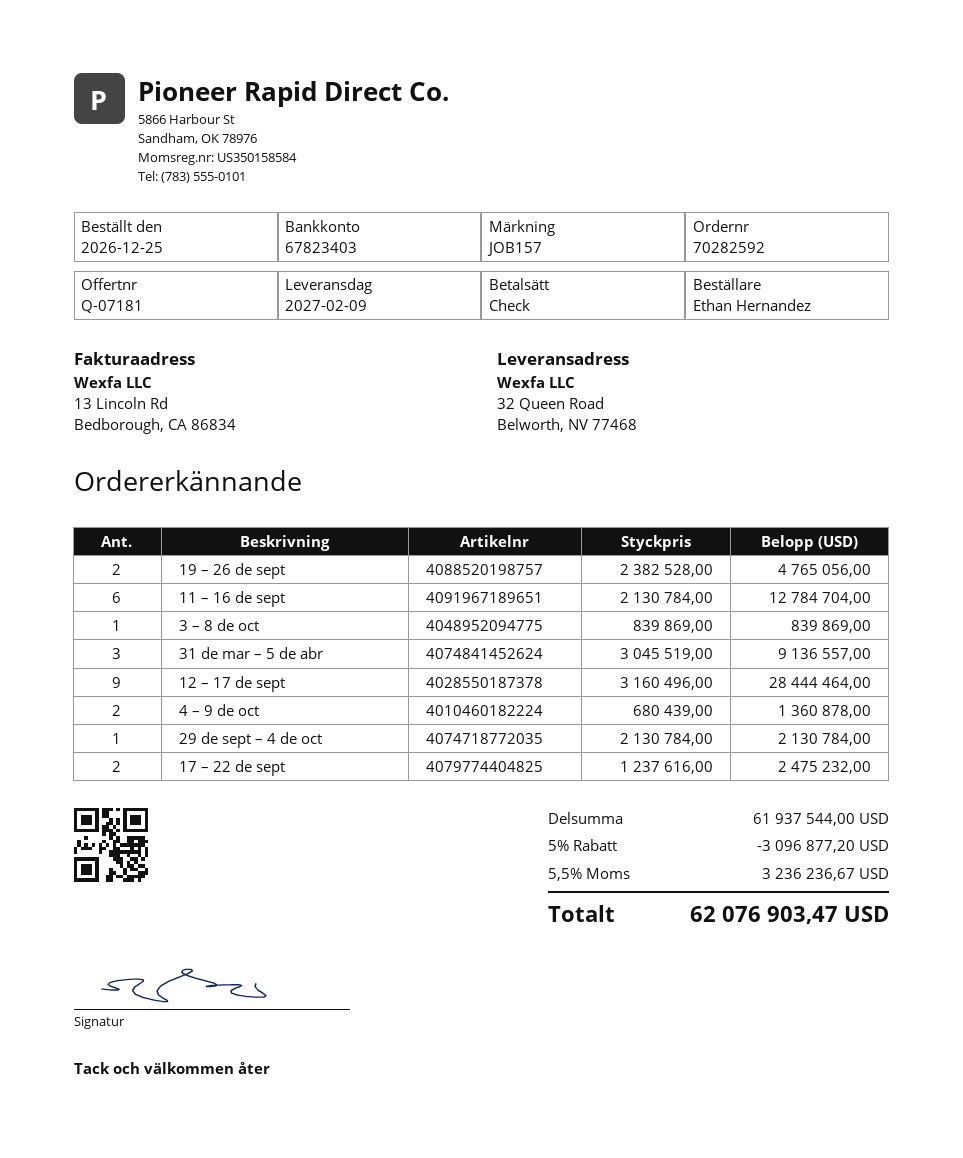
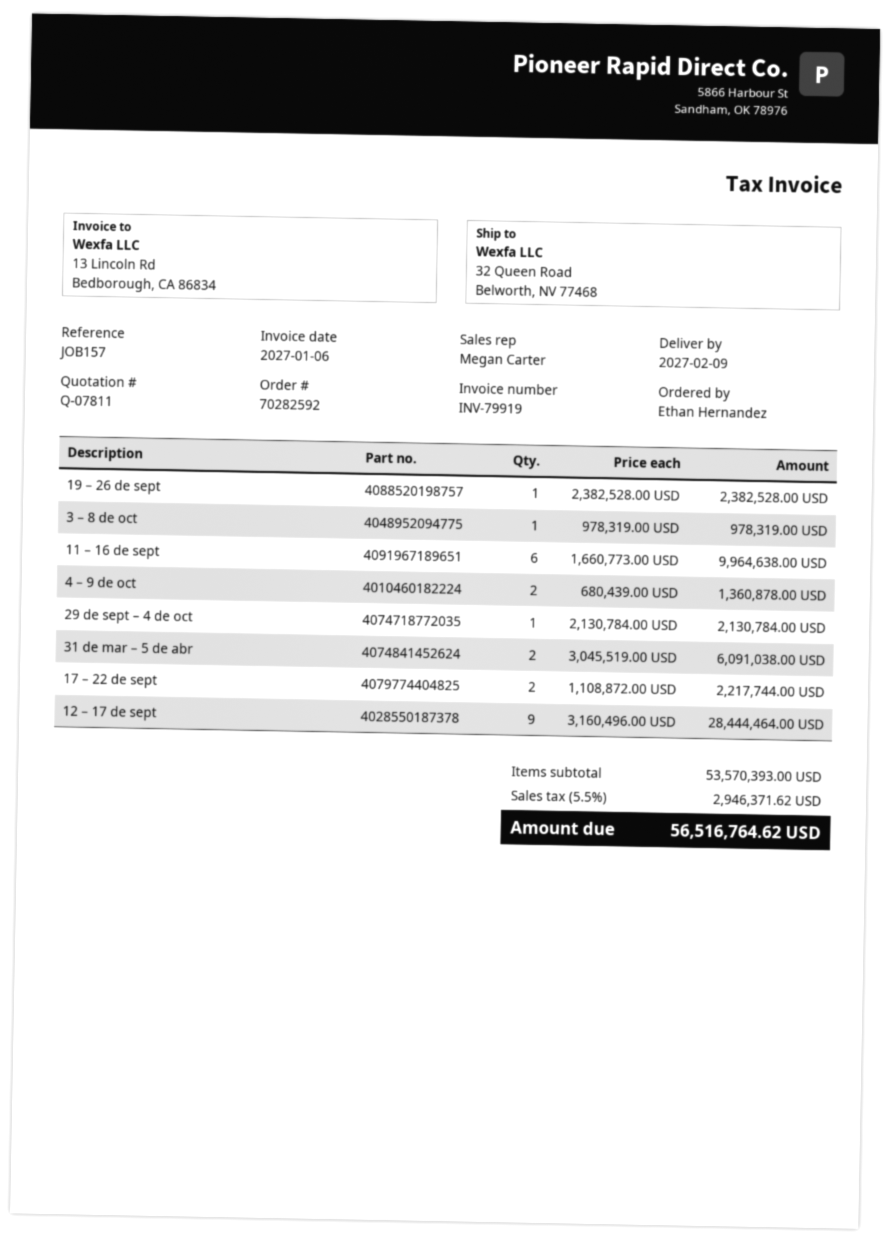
quote number: Q-07181 -> Q-07811
19 – 26 de sept: 2 x 2382528.00 = 4765056.00 -> 1 x 2382528.00 = 2382528.00
11 – 16 de sept: 6 x 2130784.00 = 12784704.00 -> 6 x 1660773.00 = 9964638.00
3 – 8 de oct: 1 x 839869.00 = 839869.00 -> 1 x 978319.00 = 978319.00
31 de mar – 5 de abr: 3 x 3045519.00 = 9136557.00 -> 2 x 3045519.00 = 6091038.00
17 – 22 de sept: 2 x 1237616.00 = 2475232.00 -> 2 x 1108872.00 = 2217744.00
subtotal: 61937544.00 -> 53570393.00
discount: 5% = 3096877.20 -> none
tax: 5.5% = 3236236.67 -> 5.5% = 2946371.62
total: 62076903.47 -> 56516764.62

